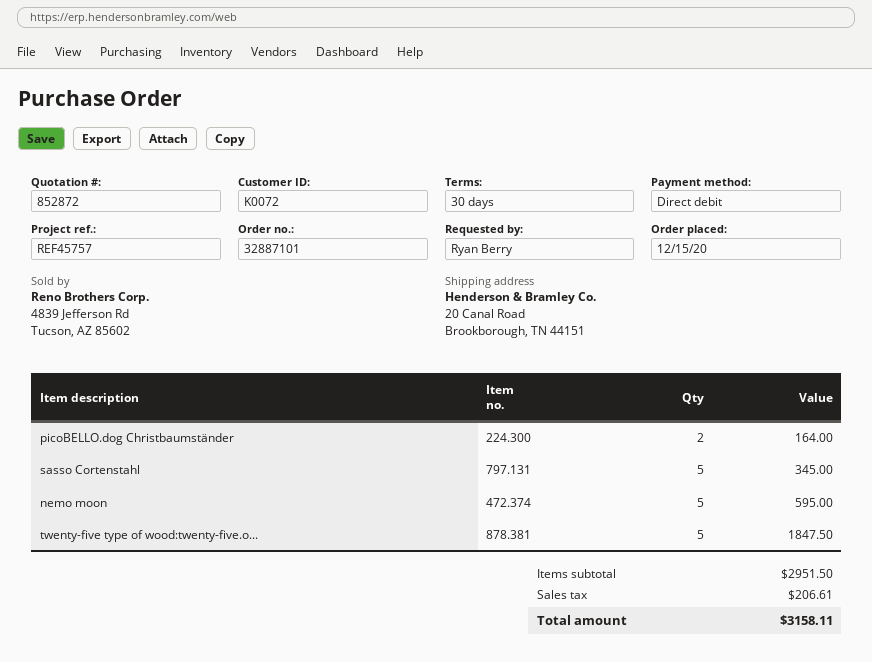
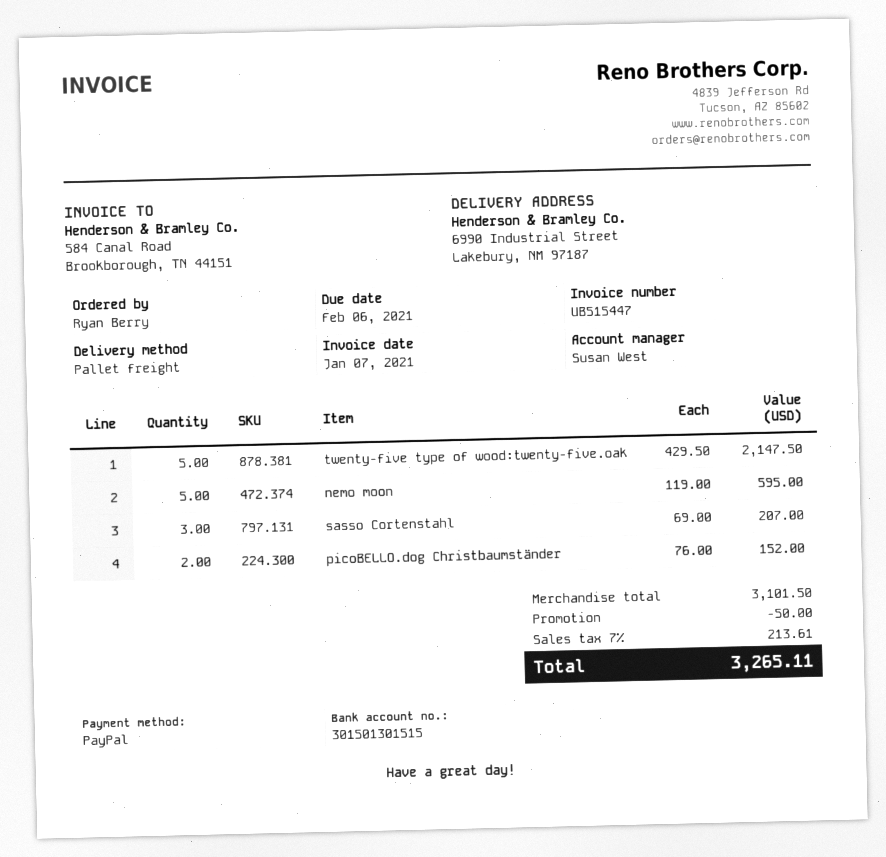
payment method: direct debit -> PayPal
ship to: 20 Canal Road, Brookborough, TN 44151 -> 6990 Industrial Street, Lakebury, NM 97187
picoBELLO.dog Christbaumständer: 2 for 164.00 -> 2 for 152.00
sasso Cortenstahl: 5 for 345.00 -> 3 for 207.00
twenty-five type of wood:twenty-five.o...: 5 for 1847.50 -> 5 for 2147.50
subtotal: 2951.50 -> 3101.50
discount: none -> 50.00
tax: 206.61 -> 213.61
total: 3158.11 -> 3265.11

